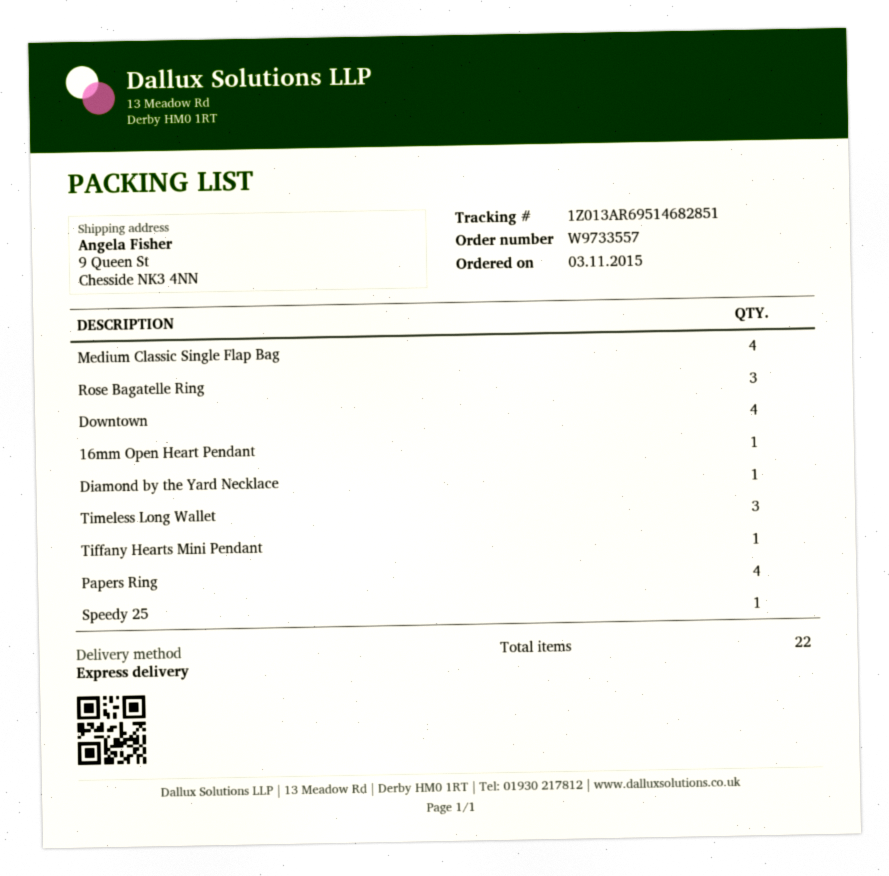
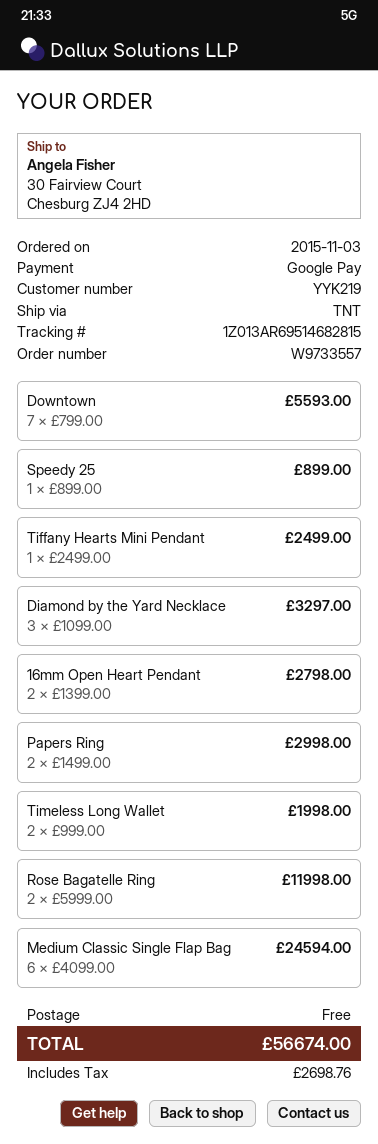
shipping method: express -> TNT
tracking number: 1Z013AR69514682851 -> 1Z013AR69514682815
ship to: 9 Queen St, Chesside NK3 4NN -> 30 Fairview Court, Chesburg ZJ4 2HD
Medium Classic Single Flap Bag: 4 -> 6
Rose Bagatelle Ring: 3 -> 2
Downtown: 4 -> 7
16mm Open Heart Pendant: 1 -> 2
Diamond by the Yard Necklace: 1 -> 3
Timeless Long Wallet: 3 -> 2
Papers Ring: 4 -> 2

